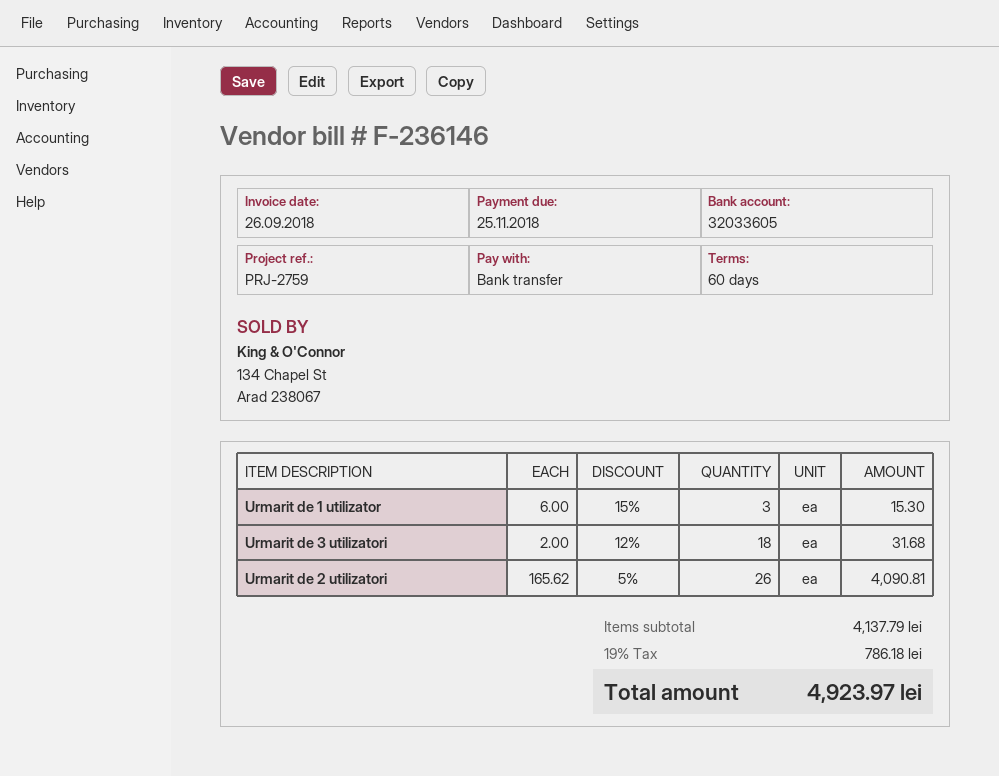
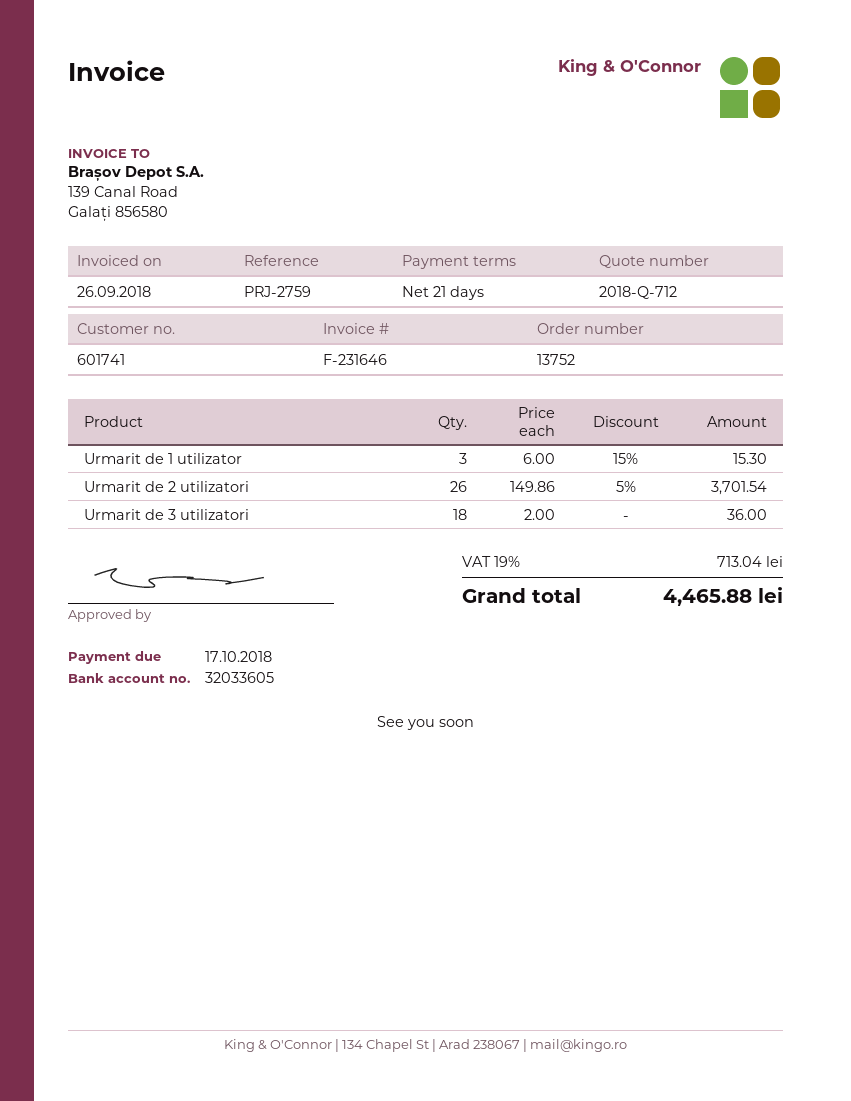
invoice number: F-236146 -> F-231646
payment terms: 60 days -> 21 days
due date: 2018-11-25 -> 2018-10-17
Urmarit de 3 utilizatori: 18 x 2.00 - 12% = 31.68 -> 18 x 2.00 = 36.00
Urmarit de 2 utilizatori: 26 x 165.62 - 5% = 4090.81 -> 26 x 149.86 - 5% = 3701.54
tax: 19% = 786.18 -> 19% = 713.04
total: 4923.97 -> 4465.88

